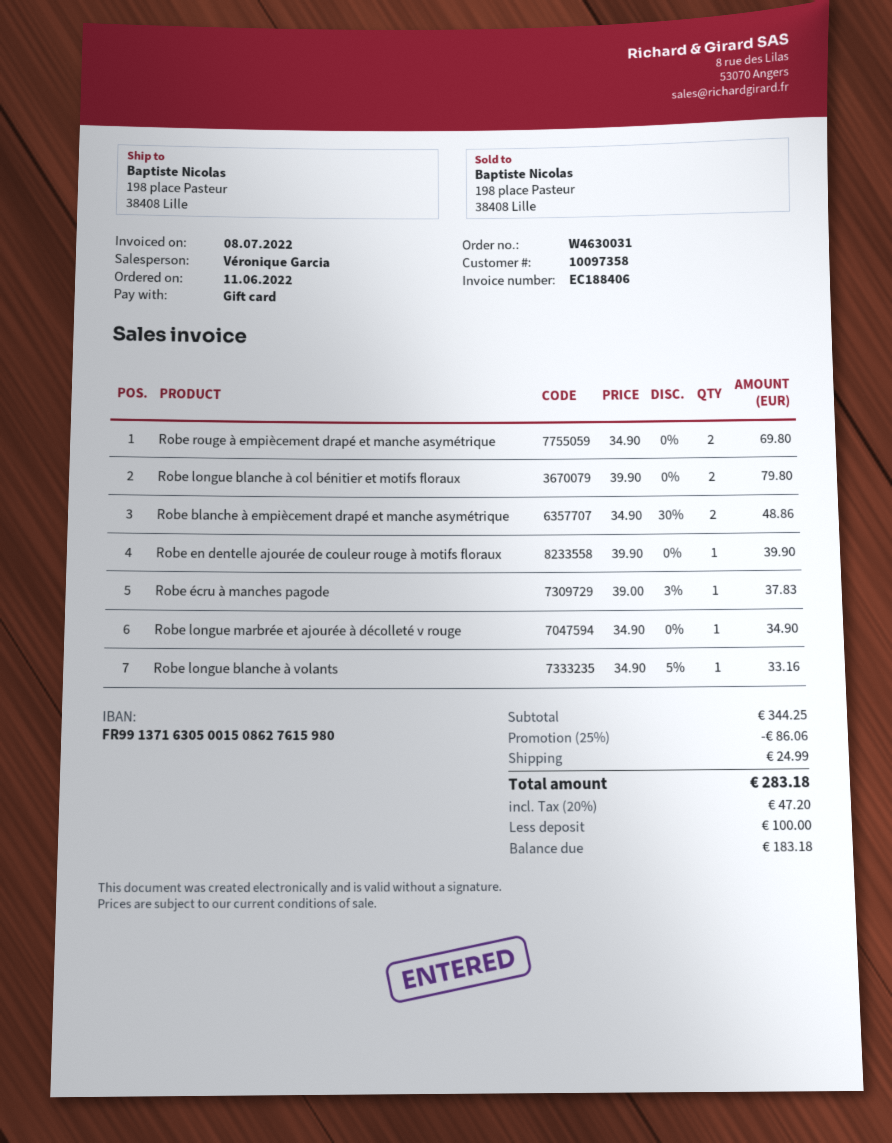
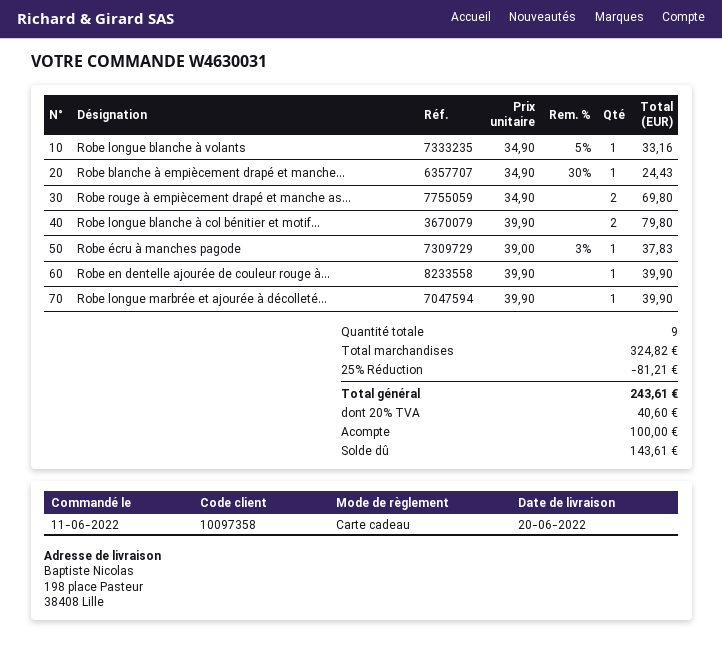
Robe blanche à empiècement drapé et manche asymétrique: 2 x 34.90 - 30% = 48.86 -> 1 x 34.90 - 30% = 24.43
Robe longue marbrée et ajourée à décolleté v rouge: 1 x 34.90 = 34.90 -> 1 x 39.90 = 39.90
subtotal: 344.25 -> 324.82
discount: 25% = 86.06 -> 25% = 81.21
shipping: 24.99 -> none
tax: 20% = 47.20 -> 20% = 40.60
total: 283.18 -> 243.61
balance: 183.18 -> 143.61

